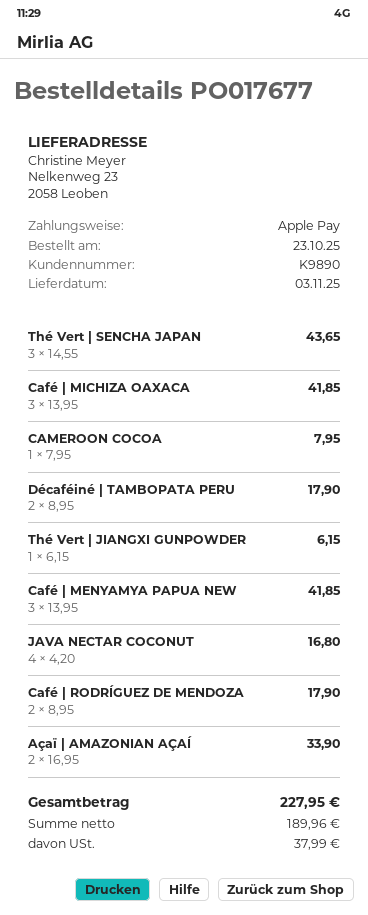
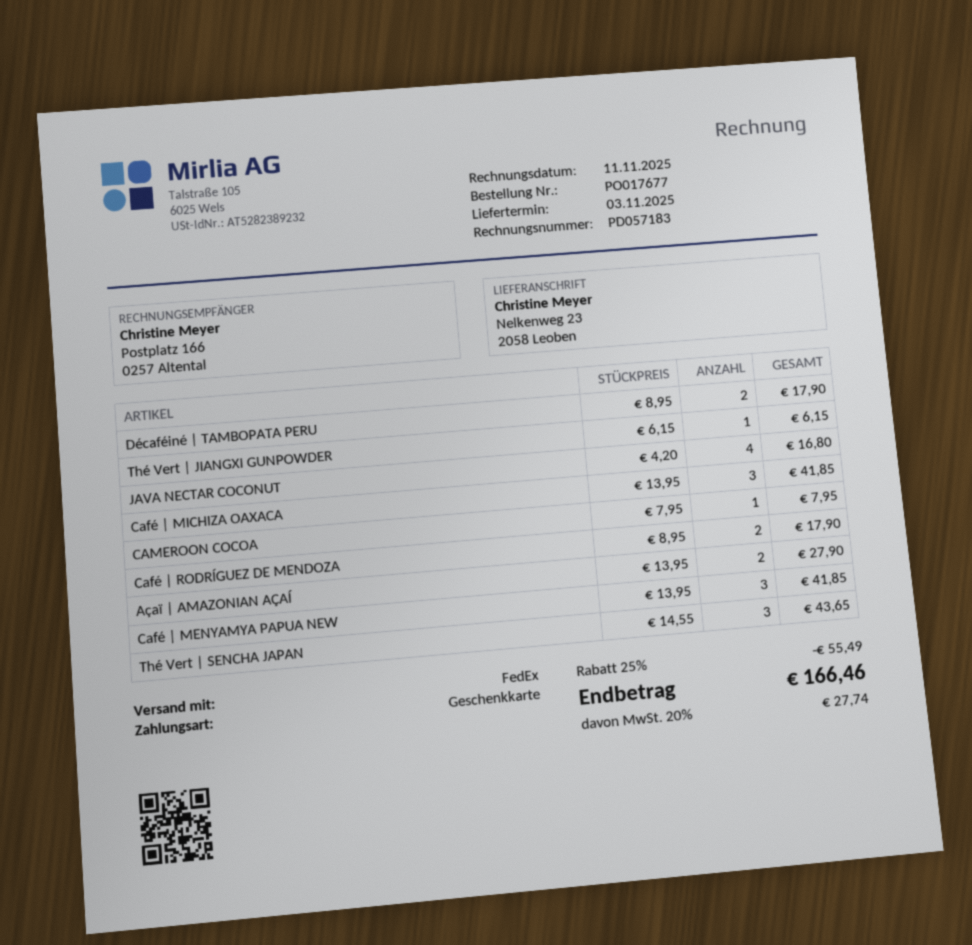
payment method: Apple Pay -> gift card
Açaï | AMAZONIAN AÇAÍ: 2 x 16.95 = 33.90 -> 2 x 13.95 = 27.90
discount: none -> 25% = 55.49
tax: 37.99 -> 27.74
total: 227.95 -> 166.46

